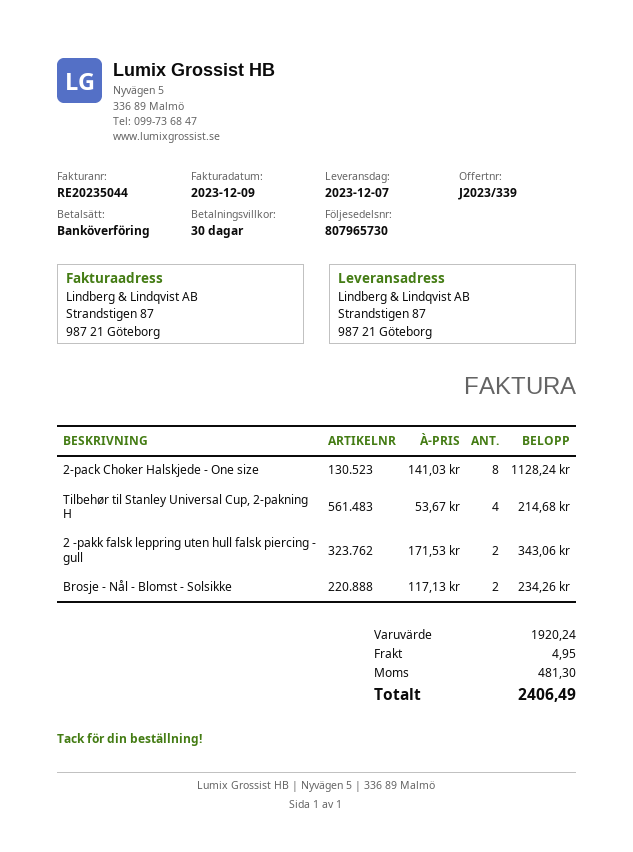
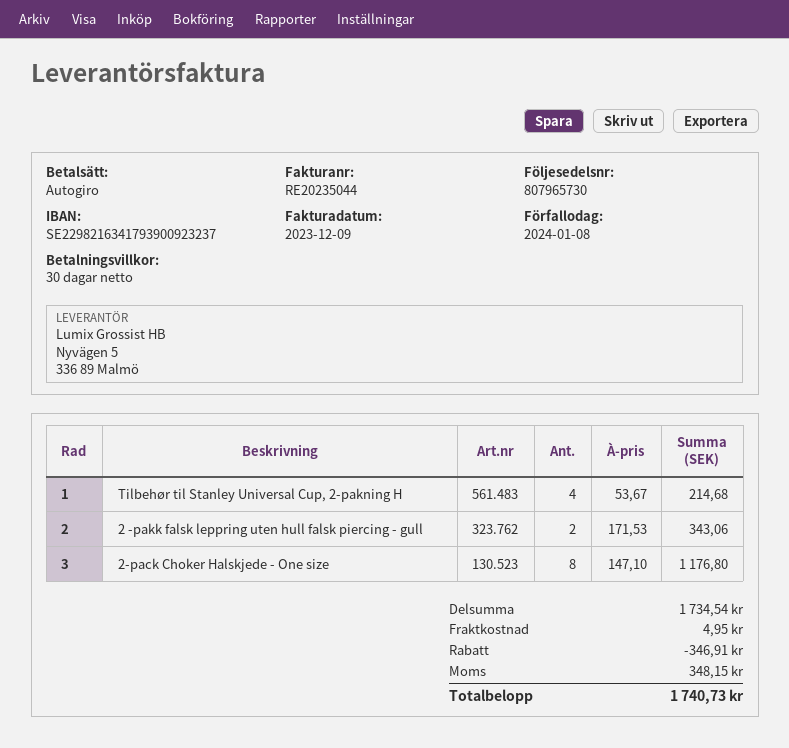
payment method: bank transfer -> direct debit
2-pack Choker Halskjede - One size: 8 x 141.03 = 1128.24 -> 8 x 147.10 = 1176.80
Brosje - Nål - Blomst - Solsikke: 2 x 117.13 = 234.26 -> none
subtotal: 1920.24 -> 1734.54
discount: none -> 346.91
tax: 481.30 -> 348.15
total: 2406.49 -> 1740.73

